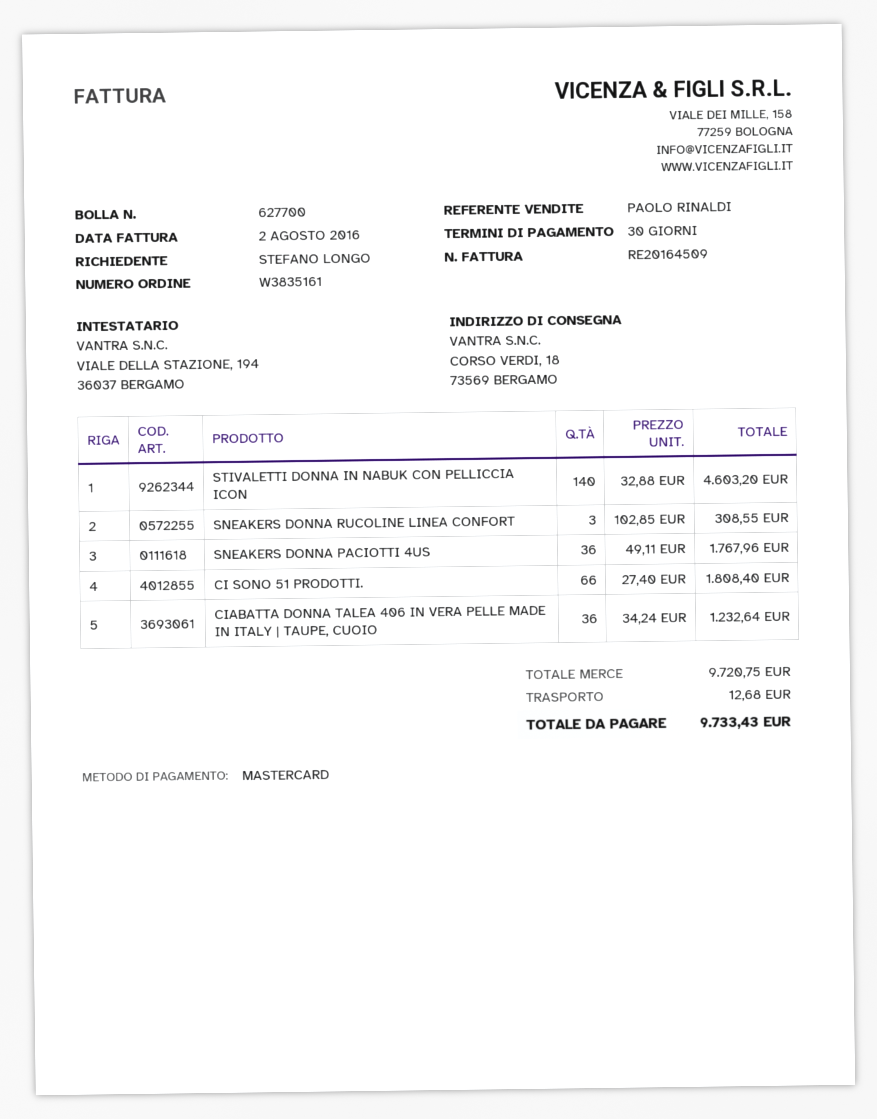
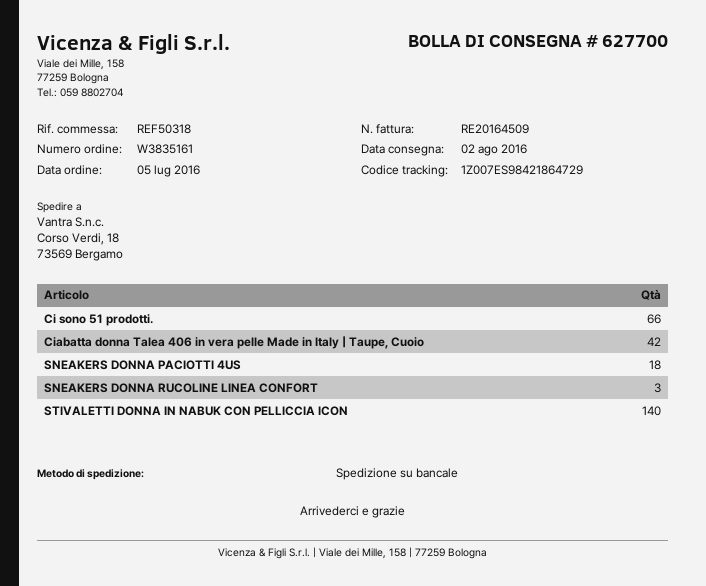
SNEAKERS DONNA PACIOTTI 4US: 36 -> 18
CIABATTA DONNA TALEA 406 IN VERA PELLE MADE IN ITALY | TAUPE, CUOIO: 36 -> 42

